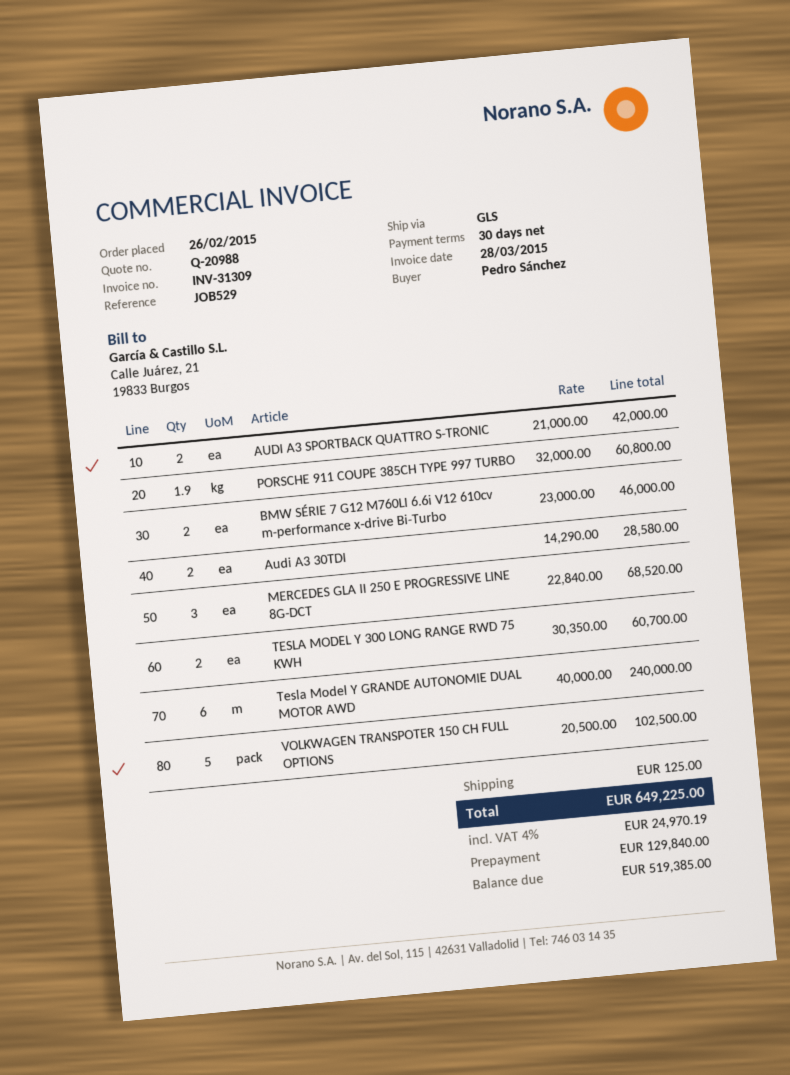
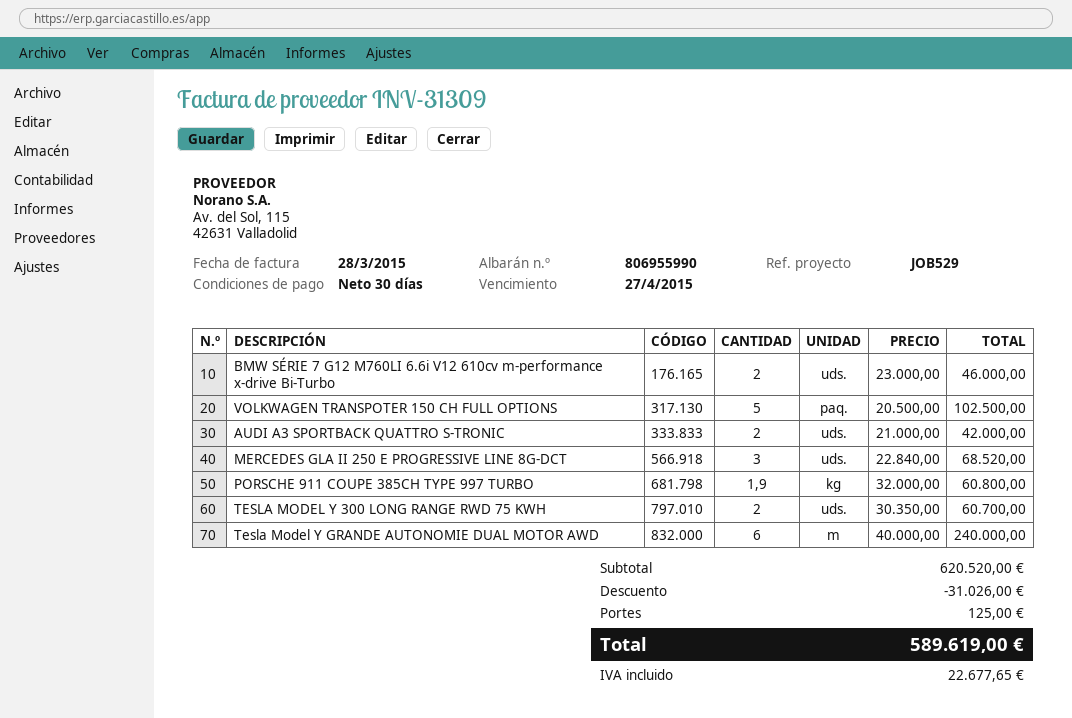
Audi A3 30TDI: 2 x 14290.00 = 28580.00 -> none
discount: none -> 31026.00
tax: 24970.19 -> 22677.65
total: 649225.00 -> 589619.00

